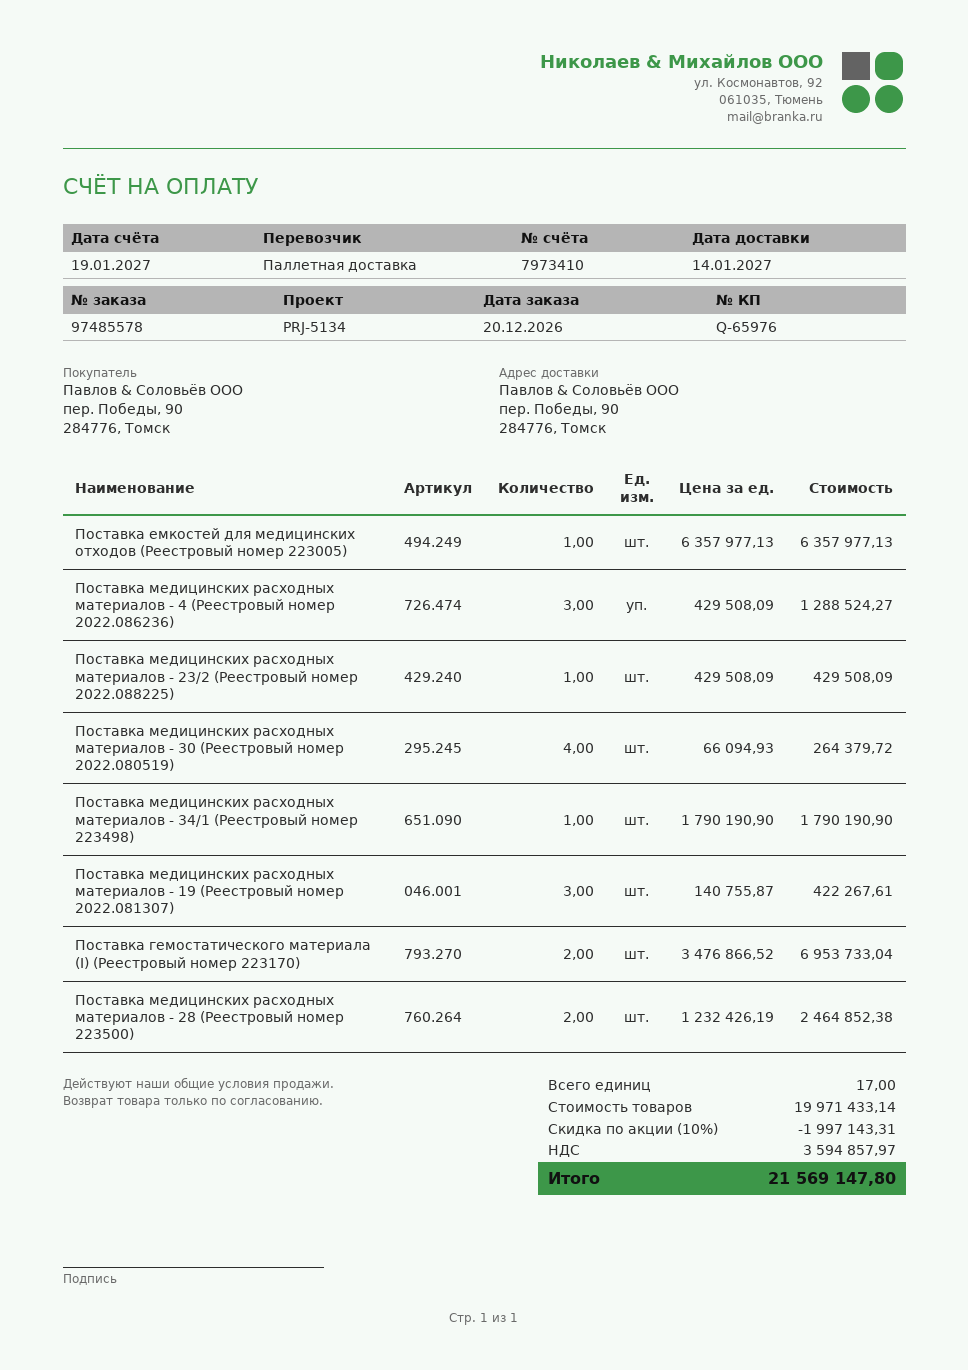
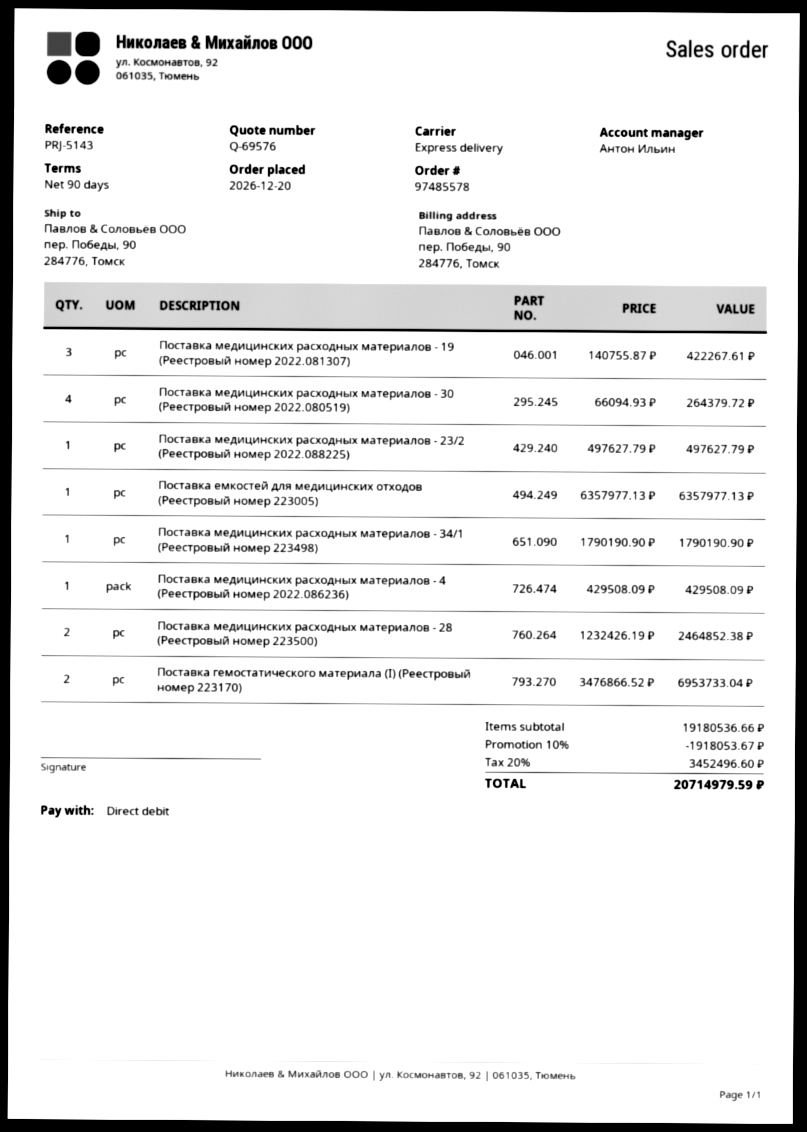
quote number: Q-65976 -> Q-69576
reference: PRJ-5134 -> PRJ-5143
shipping method: pallet freight -> express
Поставка медицинских расходных материалов - 4 (Реестровый номер 2022.086236): 3 x 429508.09 = 1288524.27 -> 1 x 429508.09 = 429508.09
Поставка медицинских расходных материалов - 23/2 (Реестровый номер 2022.088225): 1 x 429508.09 = 429508.09 -> 1 x 497627.79 = 497627.79
subtotal: 19971433.14 -> 19180536.66
discount: 10% = 1997143.31 -> 10% = 1918053.67
tax: 3594857.97 -> 3452496.60
total: 21569147.80 -> 20714979.59

